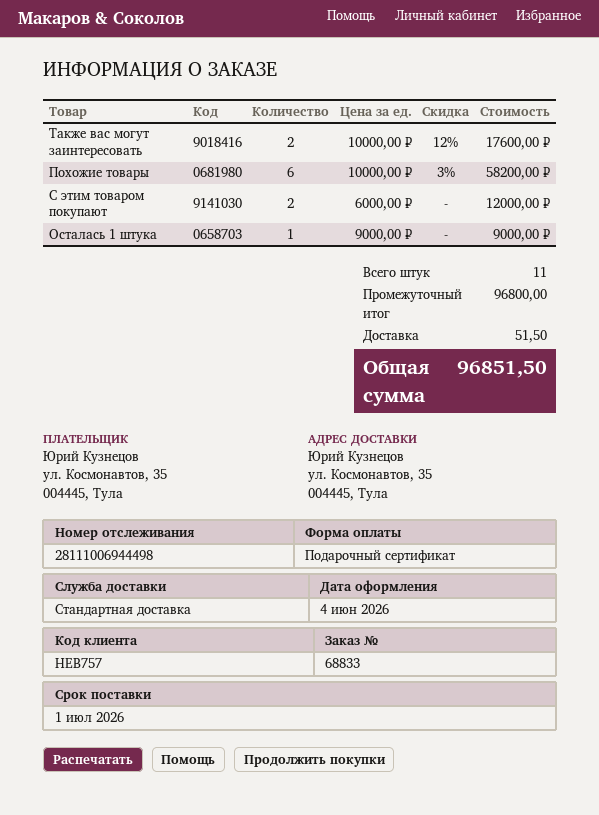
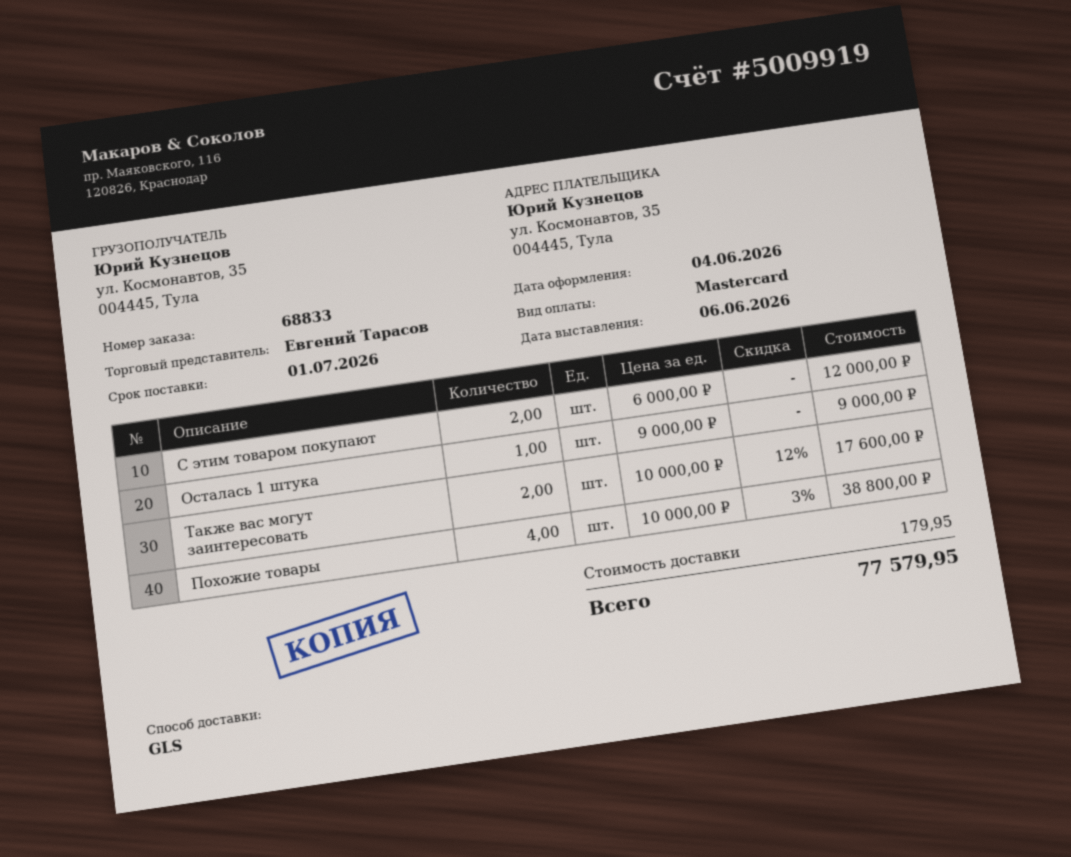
payment method: gift card -> Mastercard
shipping method: standard -> GLS
Похожие товары: 6 x 10000.00 - 3% = 58200.00 -> 4 x 10000.00 - 3% = 38800.00
shipping: 51.50 -> 179.95
total: 96851.50 -> 77579.95

